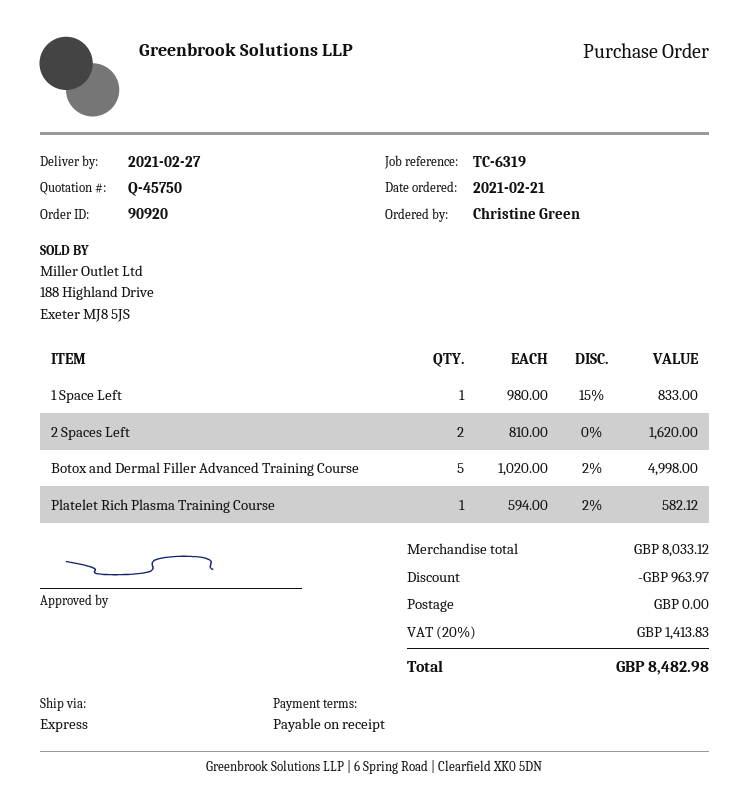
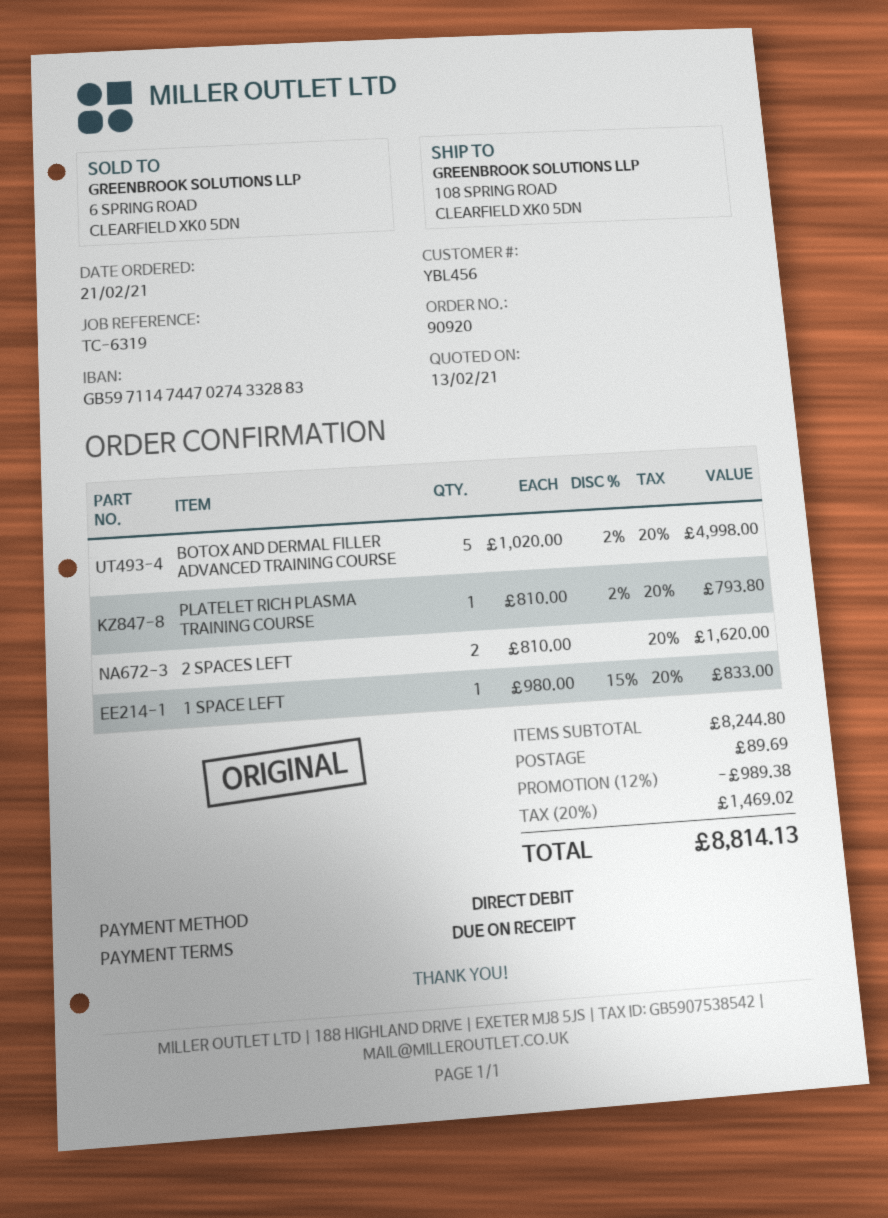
Platelet Rich Plasma Training Course: 1 x 594.00 - 2% = 582.12 -> 1 x 810.00 - 2% = 793.80
subtotal: 8033.12 -> 8244.80
discount: 963.97 -> 989.38
shipping: 0.00 -> 89.69
tax: 20% = 1413.83 -> 20% = 1469.02
total: 8482.98 -> 8814.13

